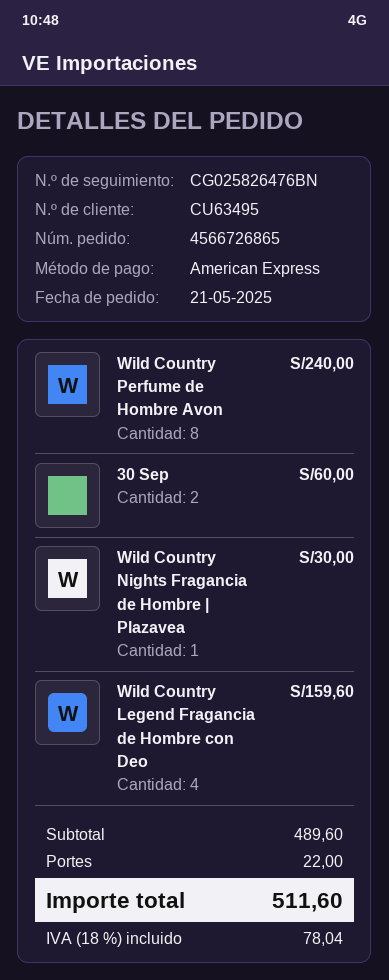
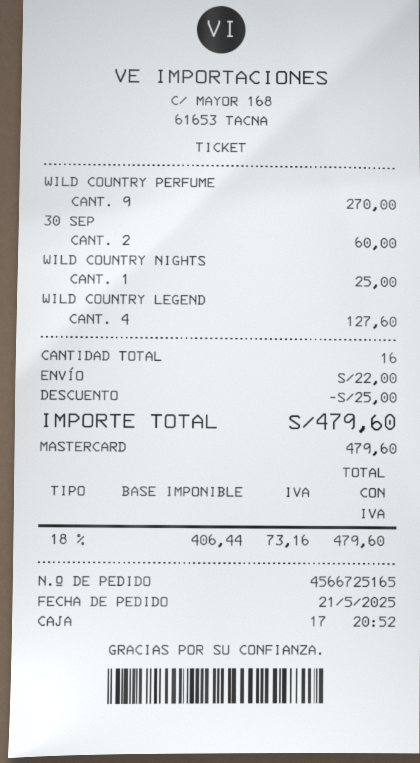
order number: 4566726865 -> 4566725165
payment method: American Express -> Mastercard
Wild Country Perfume de Hombre Avon: 8 for 240.00 -> 9 for 270.00
Wild Country Nights Fragancia de Hombre | Plazavea: 1 for 30.00 -> 1 for 25.00
Wild Country Legend Fragancia de Hombre con Deo: 4 for 159.60 -> 4 for 127.60
discount: none -> 25.00
tax: 18% = 78.04 -> 18% = 73.16
total: 511.60 -> 479.60

